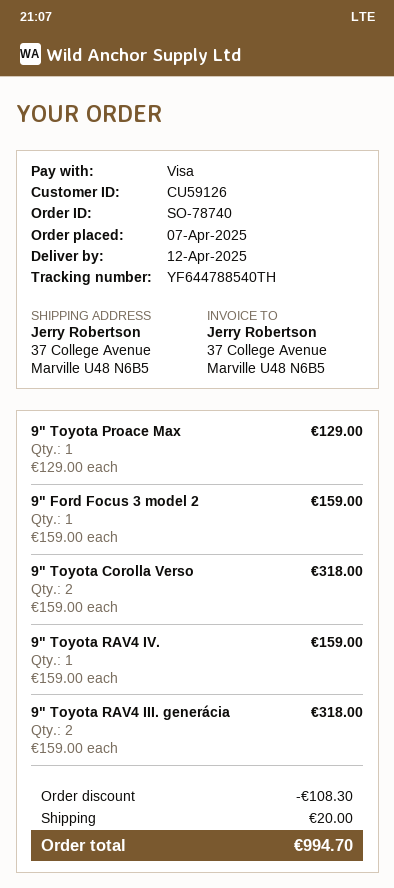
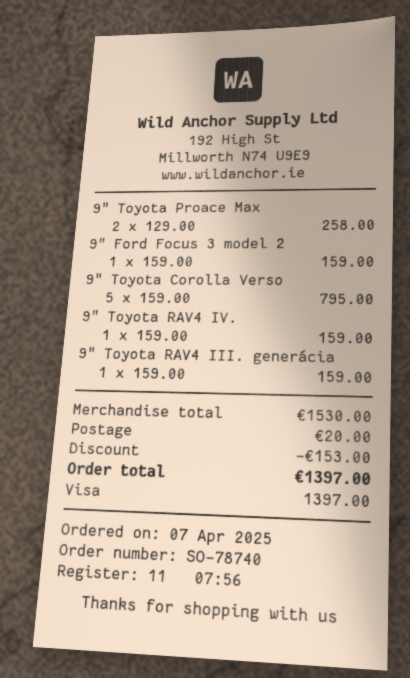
9" Toyota Proace Max: 1 x 129.00 = 129.00 -> 2 x 129.00 = 258.00
9" Toyota Corolla Verso: 2 x 159.00 = 318.00 -> 5 x 159.00 = 795.00
9" Toyota RAV4 III. generácia: 2 x 159.00 = 318.00 -> 1 x 159.00 = 159.00
discount: 108.30 -> 153.00
total: 994.70 -> 1397.00

